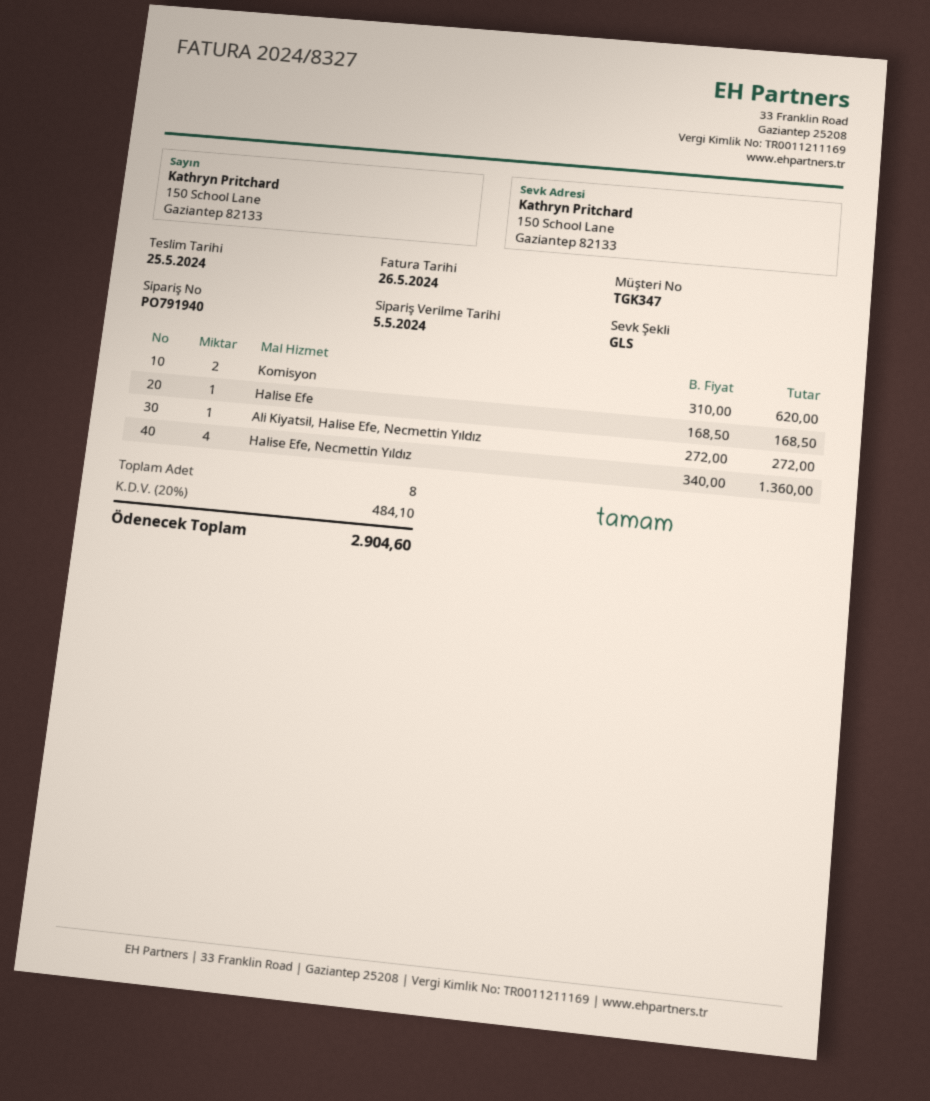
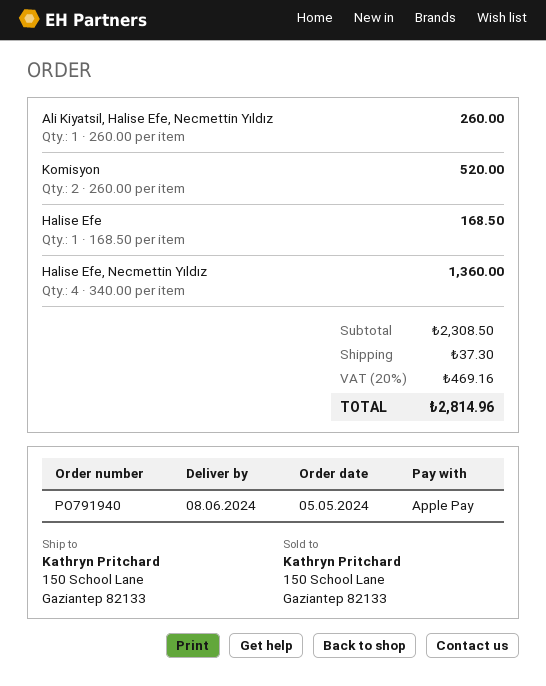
delivery date: 2024-05-25 -> 2024-06-08
Komisyon: 2 x 310.00 = 620.00 -> 2 x 260.00 = 520.00
Ali Kiyatsil, Halise Efe, Necmettin Yıldız: 1 x 272.00 = 272.00 -> 1 x 260.00 = 260.00
shipping: none -> 37.30
tax: 20% = 484.10 -> 20% = 469.16
total: 2904.60 -> 2814.96

